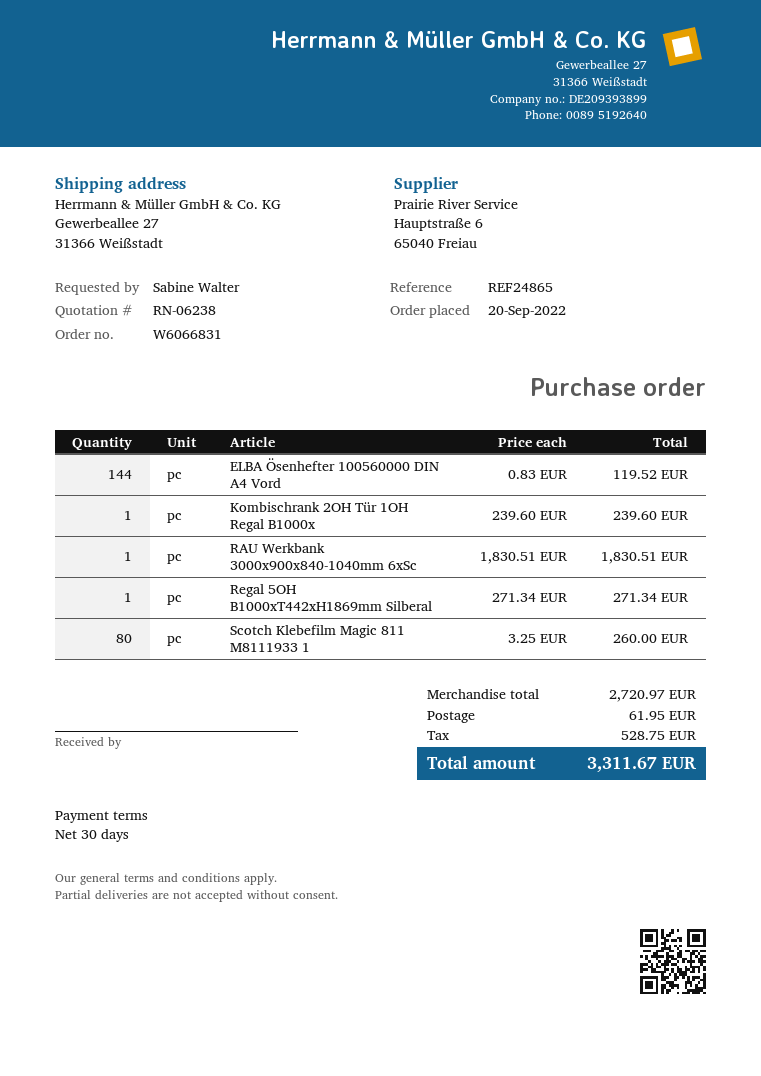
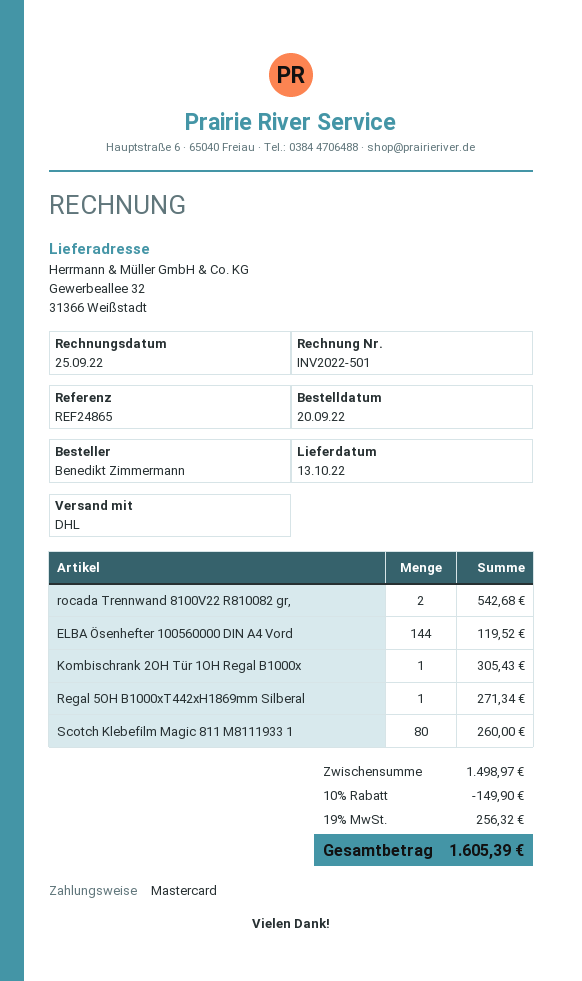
ordered by: Sabine Walter -> Benedikt Zimmermann
ship to: Gewerbeallee 27, 31366 Weißstadt -> Gewerbeallee 32, 31366 Weißstadt
Kombischrank 2OH Tür 1OH Regal B1000x: 1 for 239.60 -> 1 for 305.43
RAU Werkbank 3000x900x840-1040mm 6xSc: 1 for 1830.51 -> none
rocada Trennwand 8100V22 R810082 gr,: none -> 2 for 542.68
subtotal: 2720.97 -> 1498.97
discount: none -> 10% = 149.90
shipping: 61.95 -> none
tax: 528.75 -> 256.32
total: 3311.67 -> 1605.39

